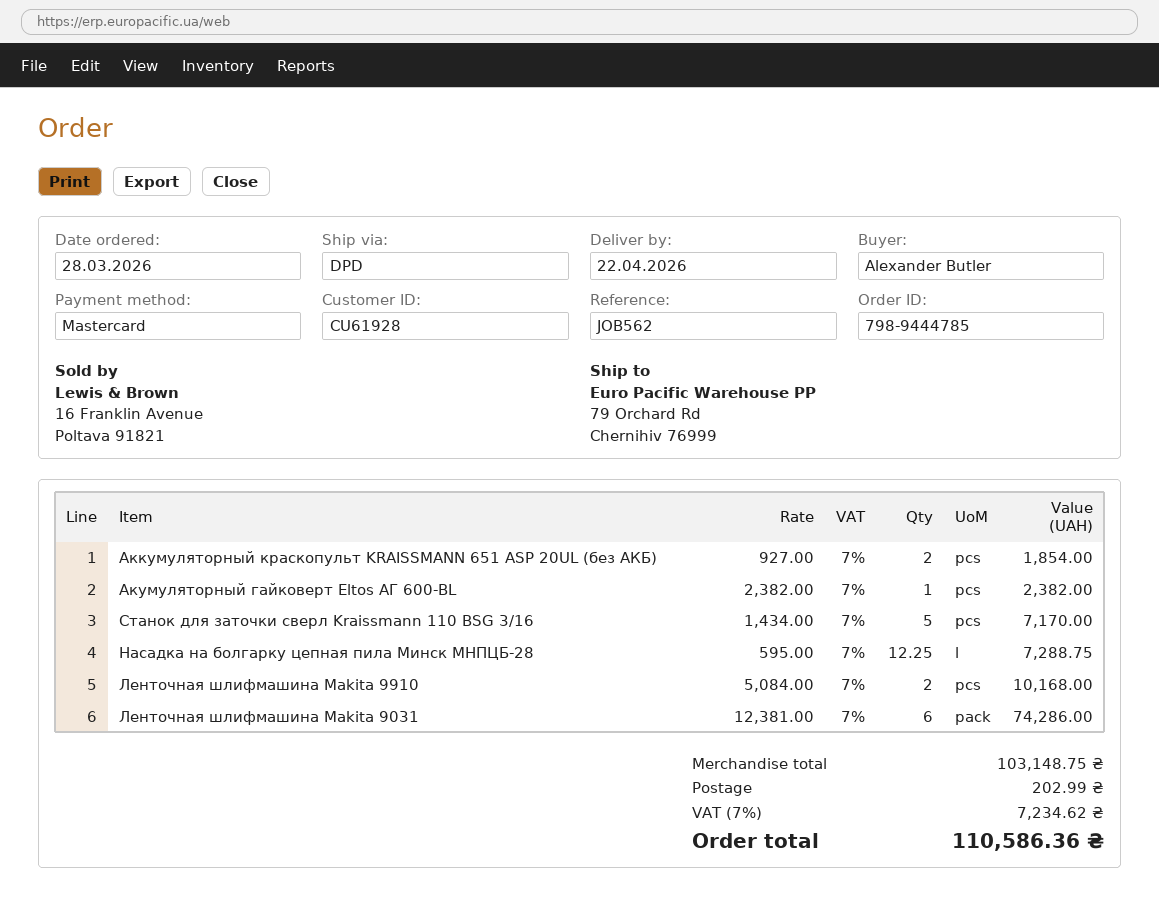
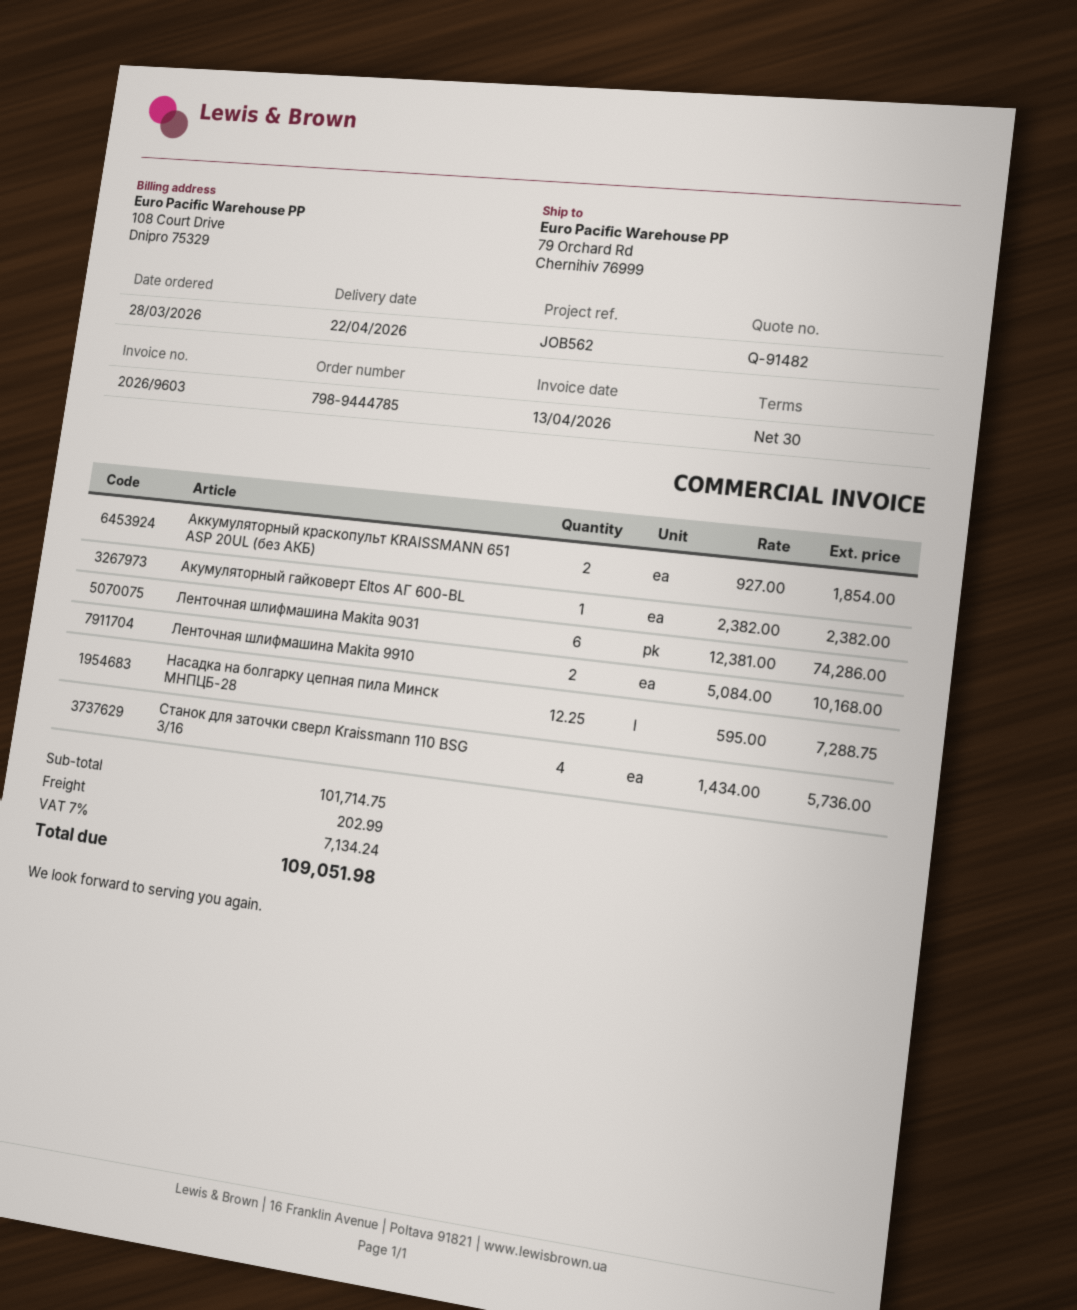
Станок для заточки сверл Kraissmann 110 BSG 3/16: 5 x 1434.00 = 7170.00 -> 4 x 1434.00 = 5736.00
subtotal: 103148.75 -> 101714.75
tax: 7% = 7234.62 -> 7% = 7134.24
total: 110586.36 -> 109051.98

